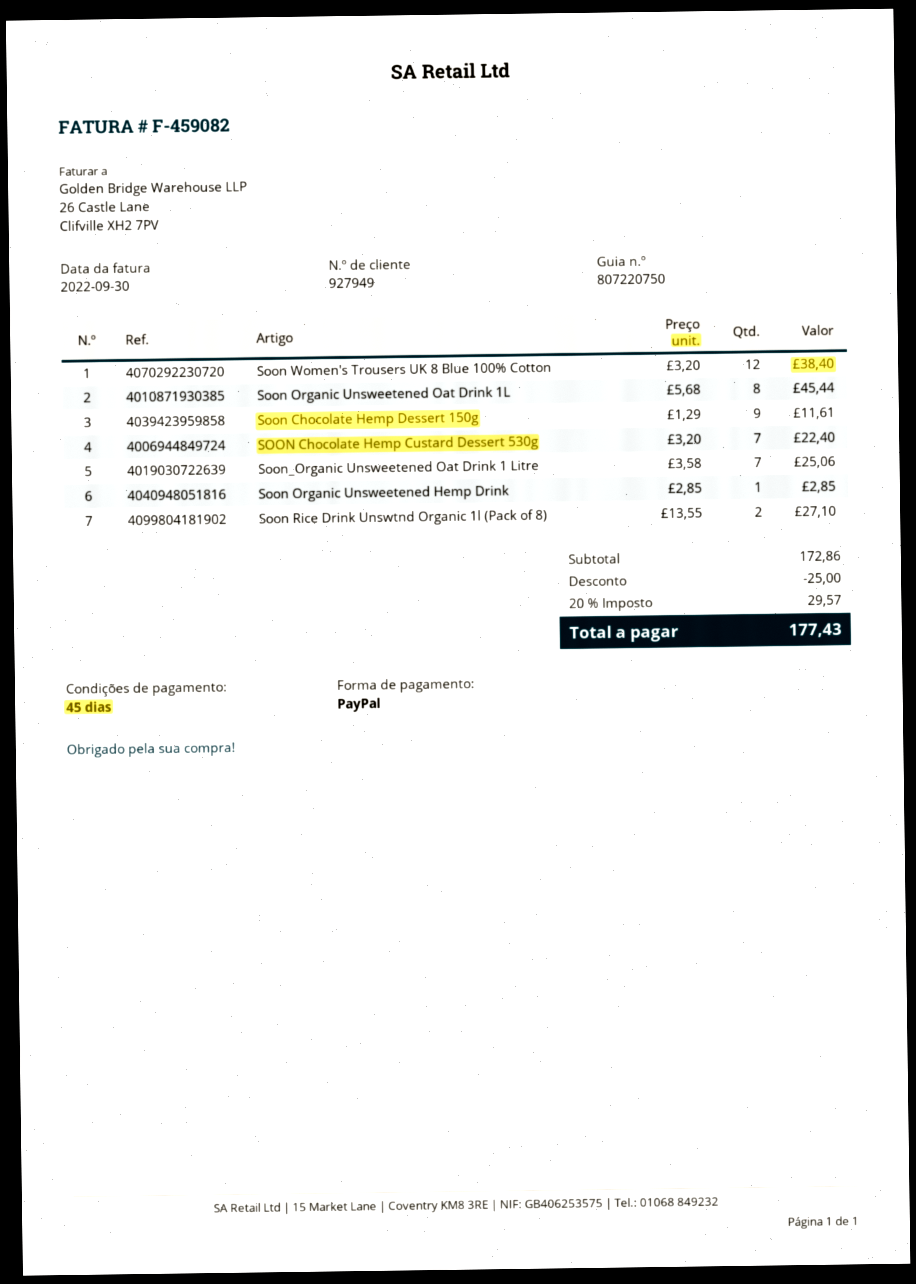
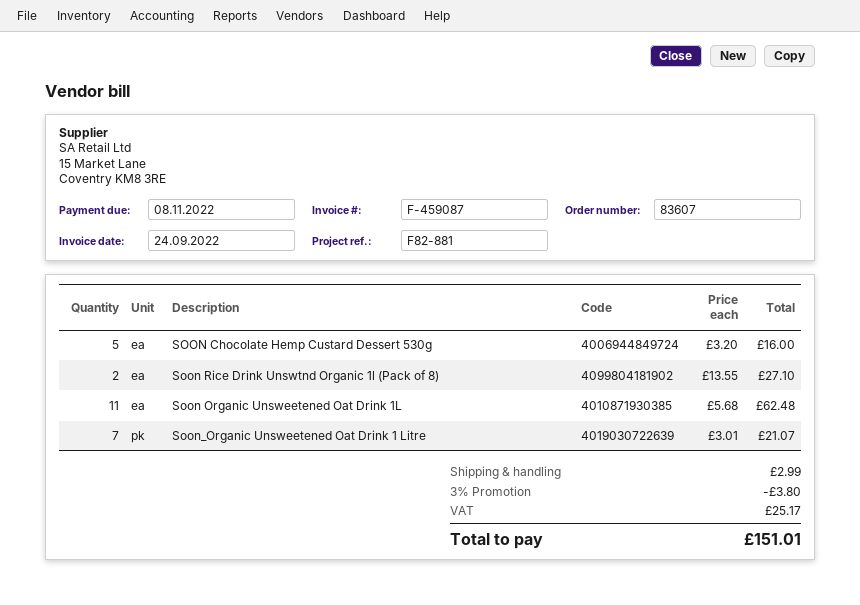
invoice number: F-459082 -> F-459087
invoice date: 2022-09-30 -> 2022-09-24
Soon Women's Trousers UK 8 Blue 100% Cotton: 12 x 3.20 = 38.40 -> none
Soon Organic Unsweetened Oat Drink 1L: 8 x 5.68 = 45.44 -> 11 x 5.68 = 62.48
Soon Chocolate Hemp Dessert 150g: 9 x 1.29 = 11.61 -> none
SOON Chocolate Hemp Custard Dessert 530g: 7 x 3.20 = 22.40 -> 5 x 3.20 = 16.00
Soon_Organic Unsweetened Oat Drink 1 Litre: 7 x 3.58 = 25.06 -> 7 x 3.01 = 21.07
Soon Organic Unsweetened Hemp Drink: 1 x 2.85 = 2.85 -> none
discount: 25.00 -> 3.80
shipping: none -> 2.99
tax: 29.57 -> 25.17
total: 177.43 -> 151.01

